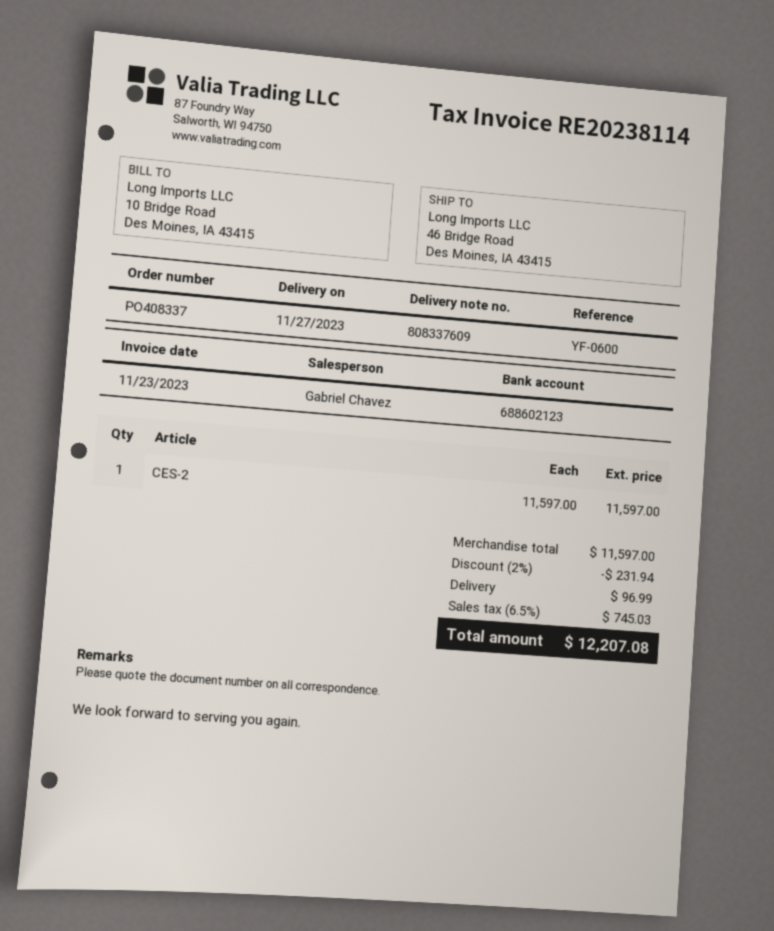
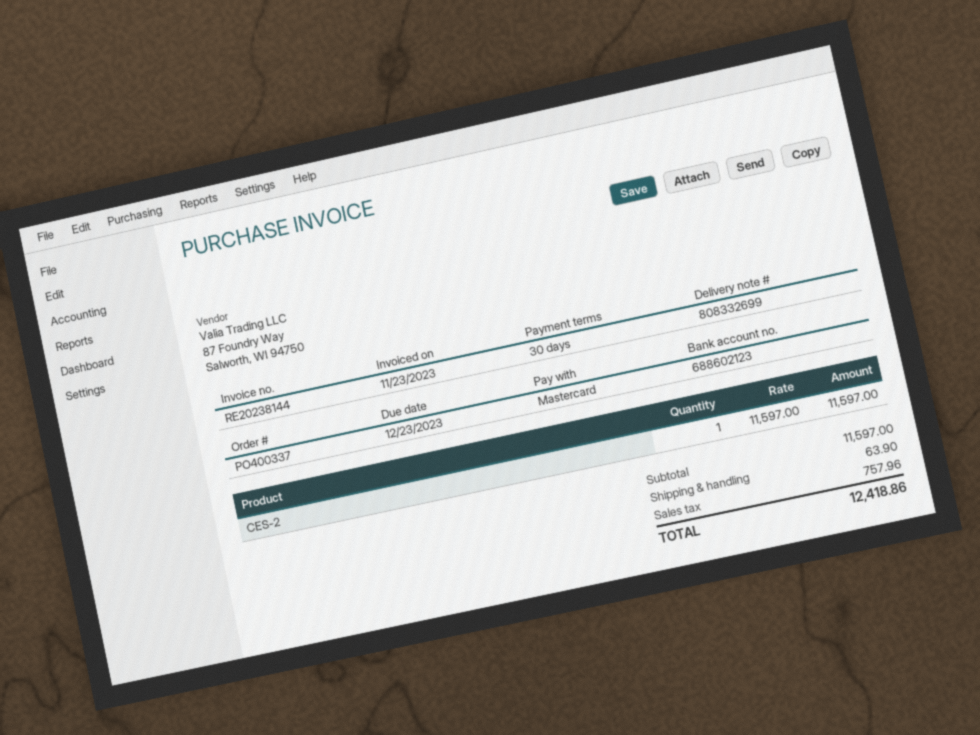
order number: PO408337 -> PO400337
delivery note number: 808337609 -> 808332699
invoice number: RE20238114 -> RE20238144
discount: 2% = 231.94 -> none
shipping: 96.99 -> 63.90
tax: 745.03 -> 757.96
total: 12207.08 -> 12418.86

